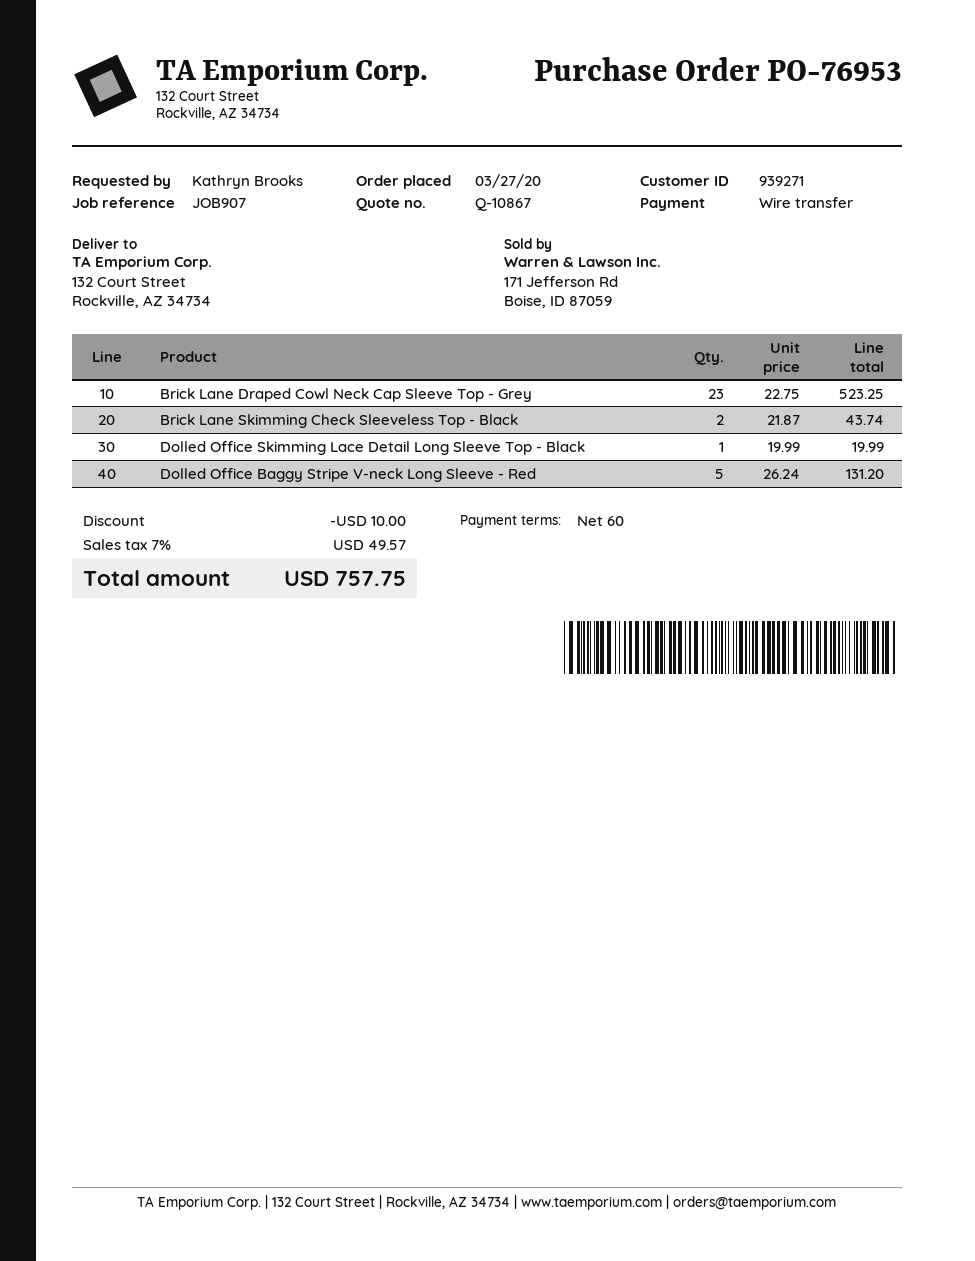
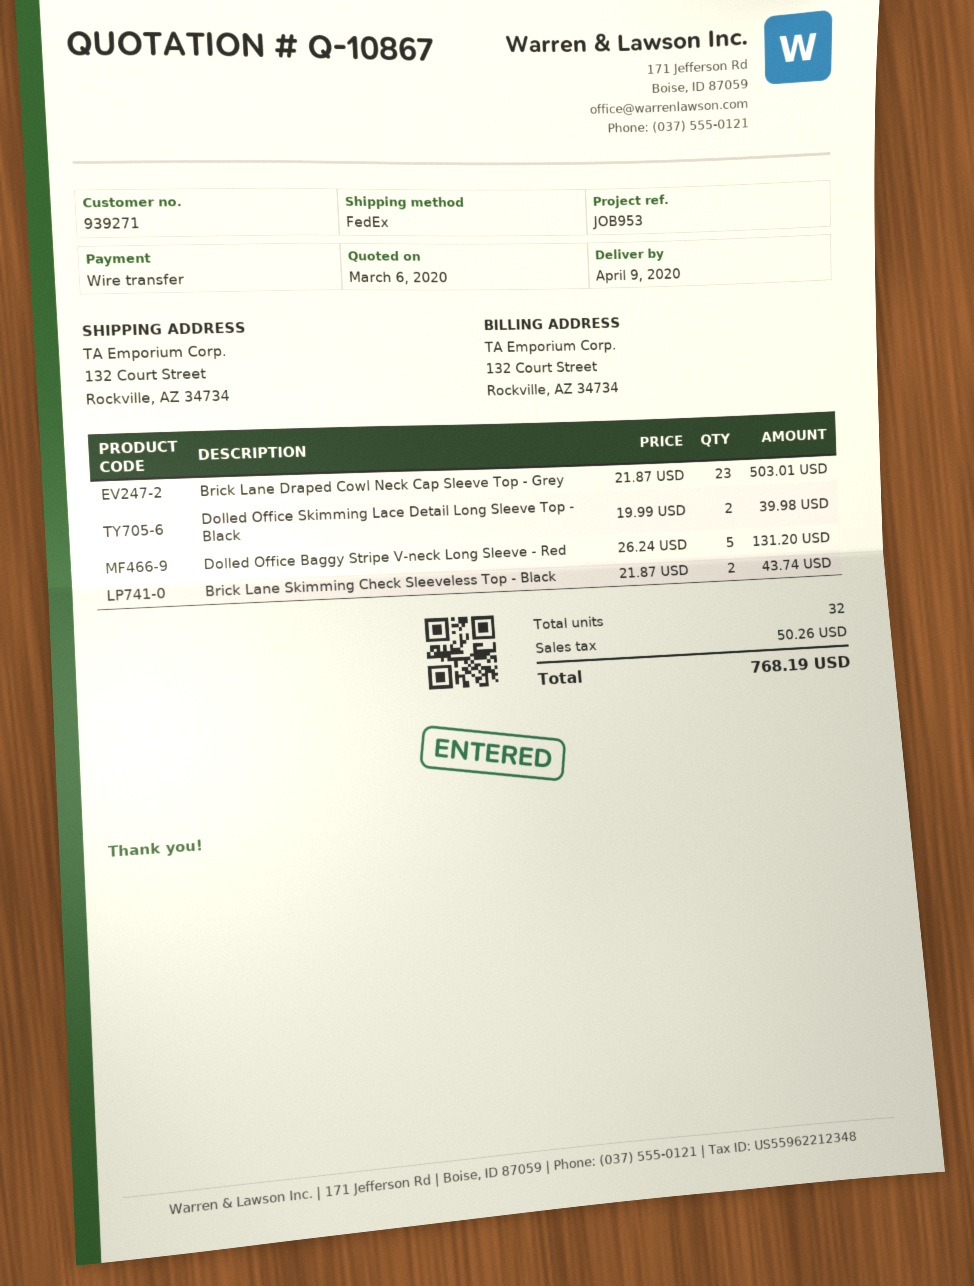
reference: JOB907 -> JOB953
Brick Lane Draped Cowl Neck Cap Sleeve Top - Grey: 23 x 22.75 = 523.25 -> 23 x 21.87 = 503.01
Dolled Office Skimming Lace Detail Long Sleeve Top - Black: 1 x 19.99 = 19.99 -> 2 x 19.99 = 39.98
discount: 10.00 -> none
tax: 49.57 -> 50.26
total: 757.75 -> 768.19

